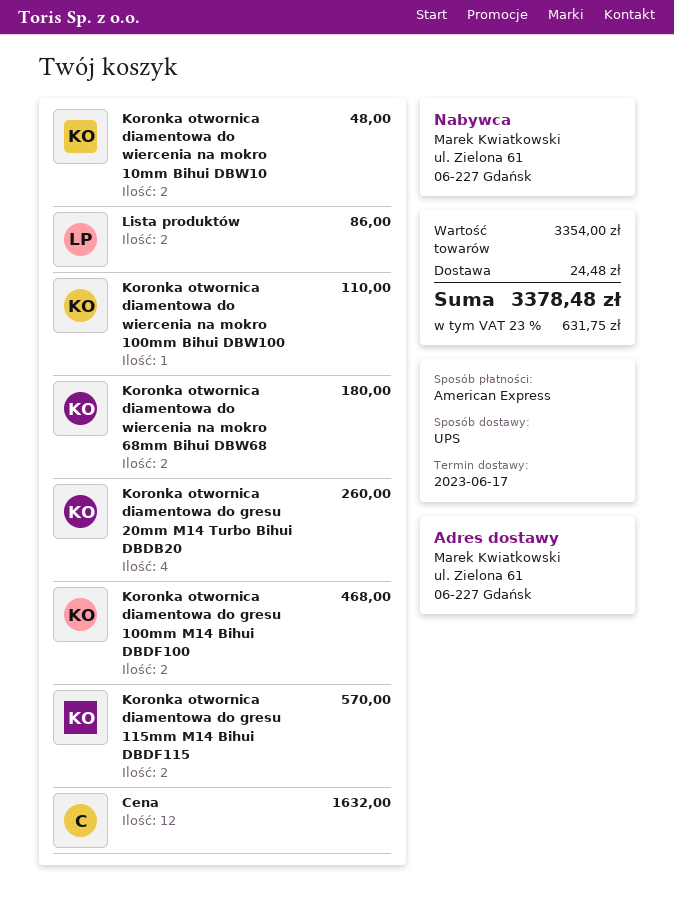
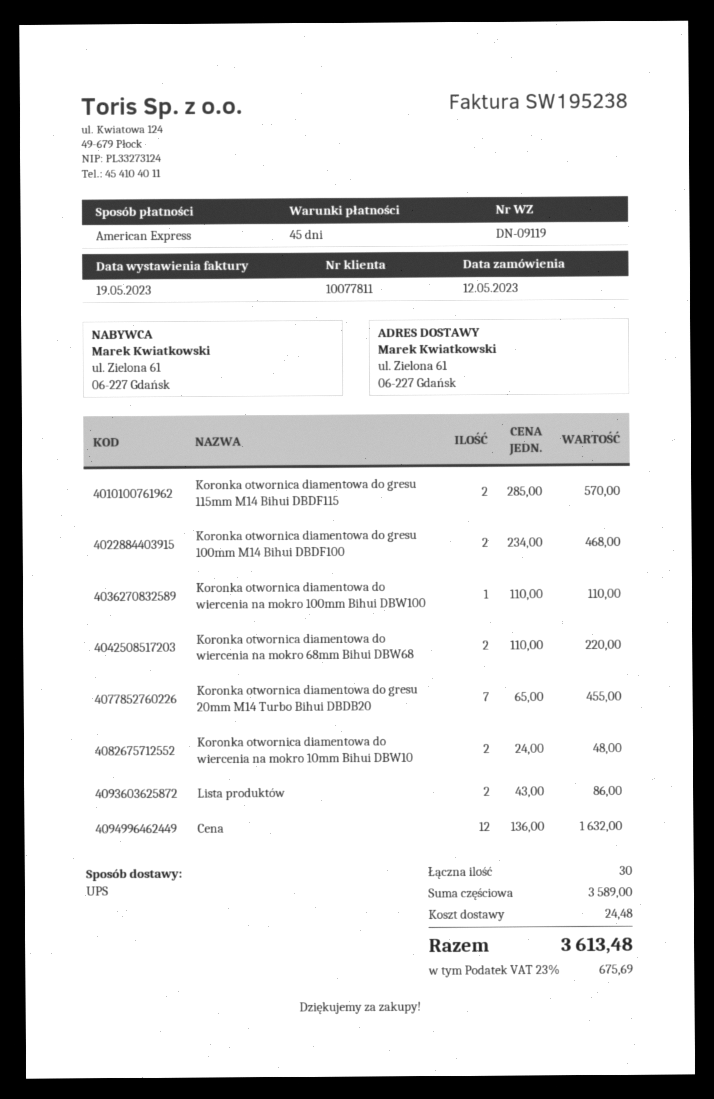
Koronka otwornica diamentowa do wiercenia na mokro 68mm Bihui DBW68: 2 for 180.00 -> 2 for 220.00
Koronka otwornica diamentowa do gresu 20mm M14 Turbo Bihui DBDB20: 4 for 260.00 -> 7 for 455.00
subtotal: 3354.00 -> 3589.00
tax: 23% = 631.75 -> 23% = 675.69
total: 3378.48 -> 3613.48

